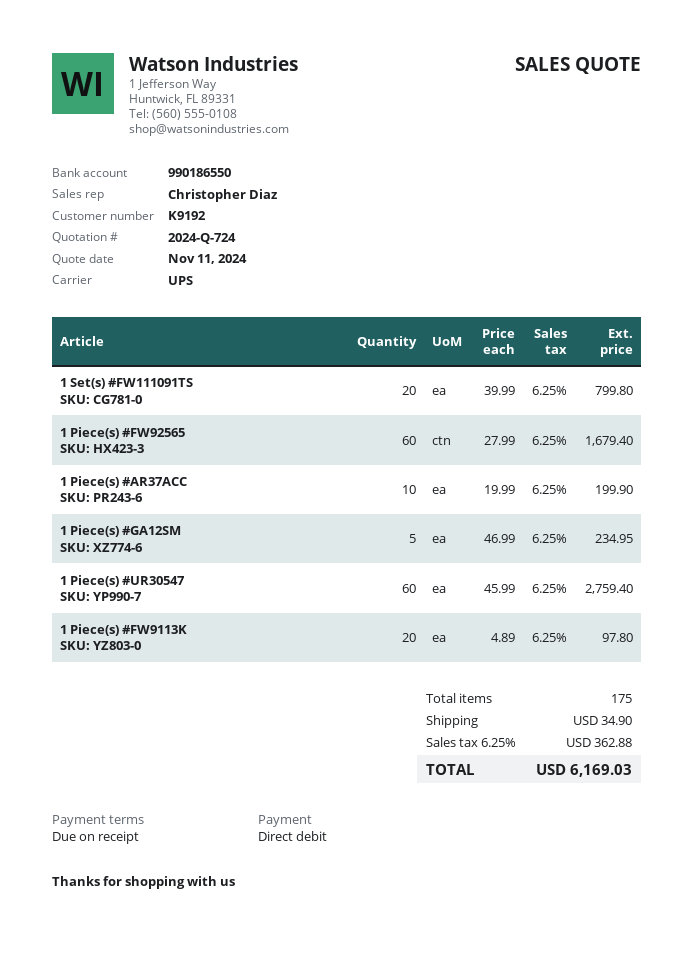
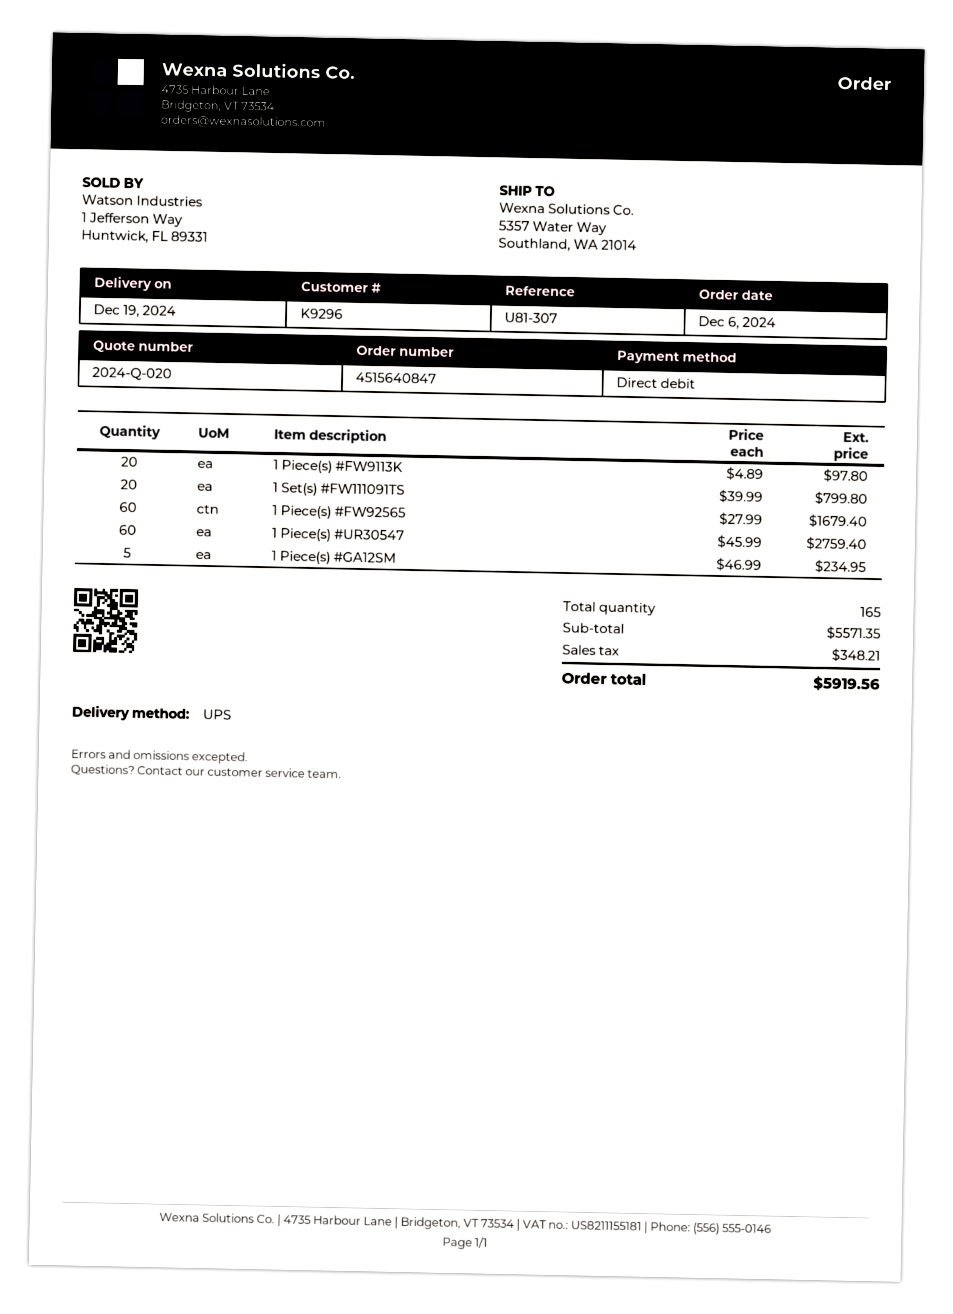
quote number: 2024-Q-724 -> 2024-Q-020
customer number: K9192 -> K9296
1 Piece(s) #AR37ACC: 10 x 19.99 = 199.90 -> none
total quantity: 175 -> 165
shipping: 34.90 -> none
tax: 362.88 -> 348.21
total: 6169.03 -> 5919.56

